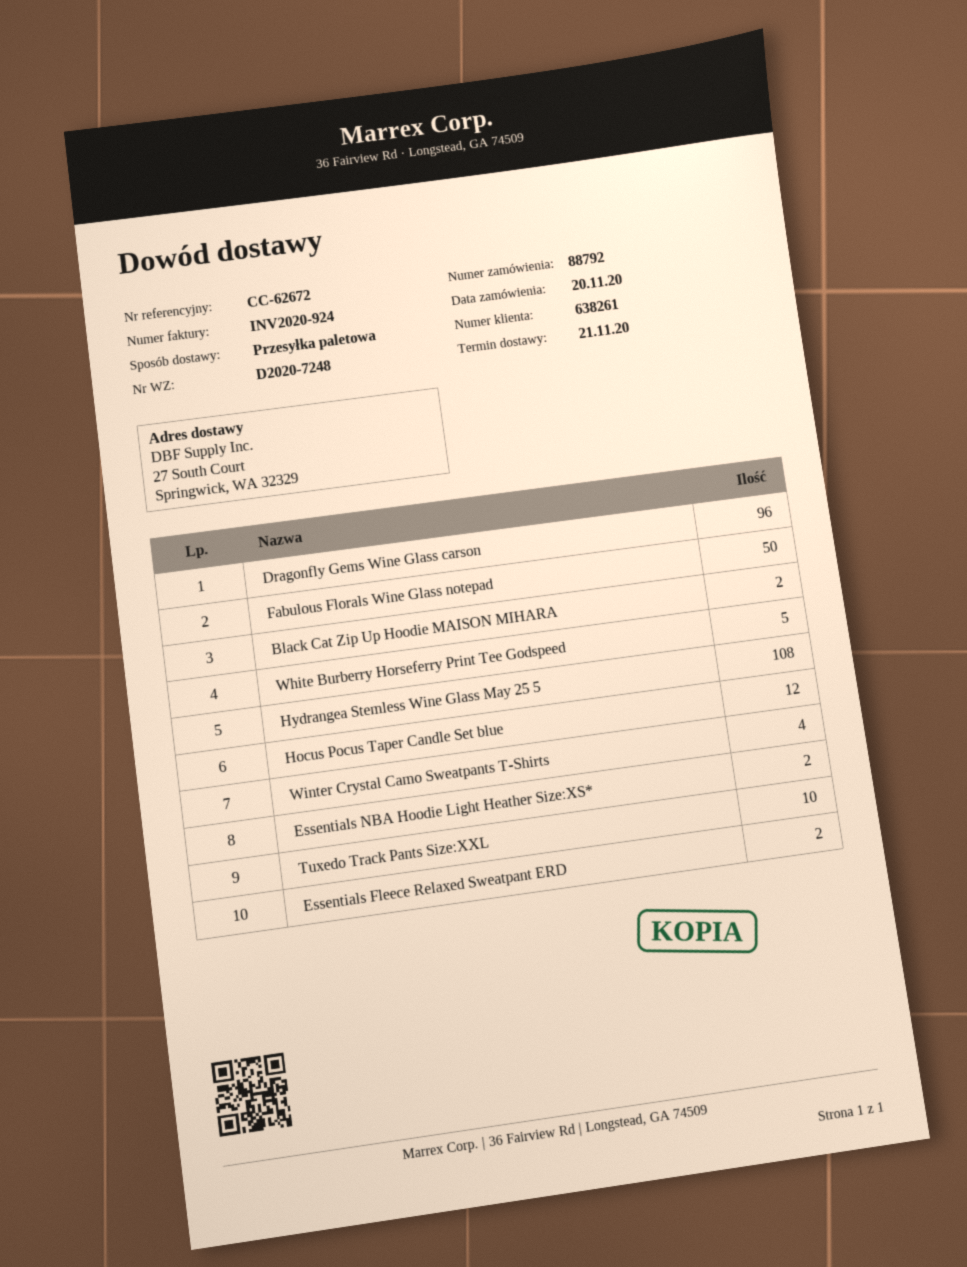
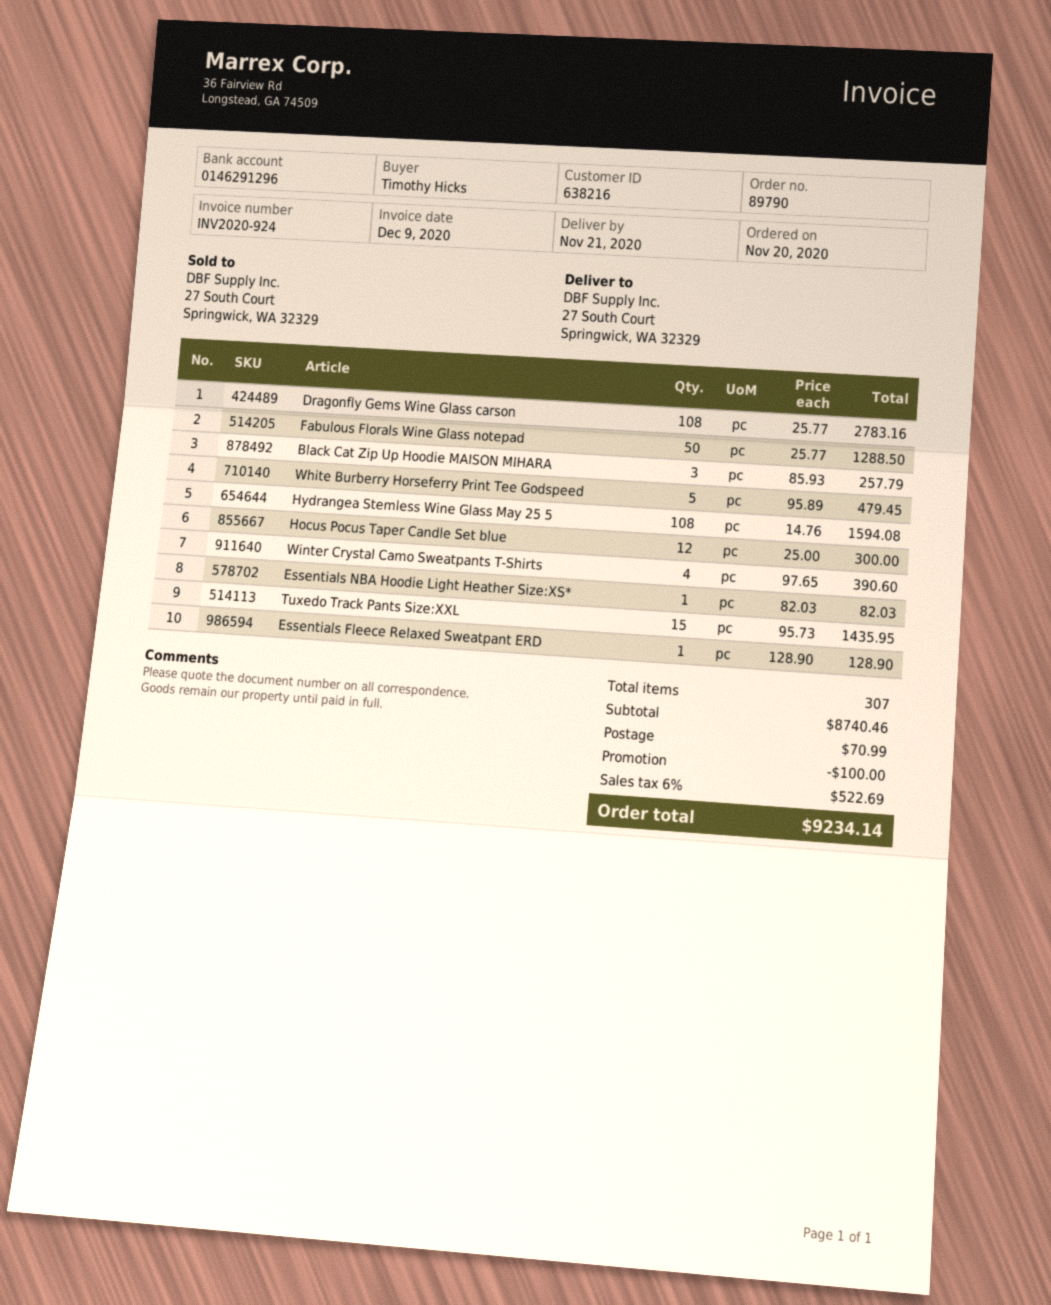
order number: 88792 -> 89790
customer number: 638261 -> 638216
Dragonfly Gems Wine Glass carson: 96 -> 108
Black Cat Zip Up Hoodie MAISON MIHARA: 2 -> 3
Essentials NBA Hoodie Light Heather Size:XS*: 2 -> 1
Tuxedo Track Pants Size:XXL: 10 -> 15
Essentials Fleece Relaxed Sweatpant ERD: 2 -> 1

